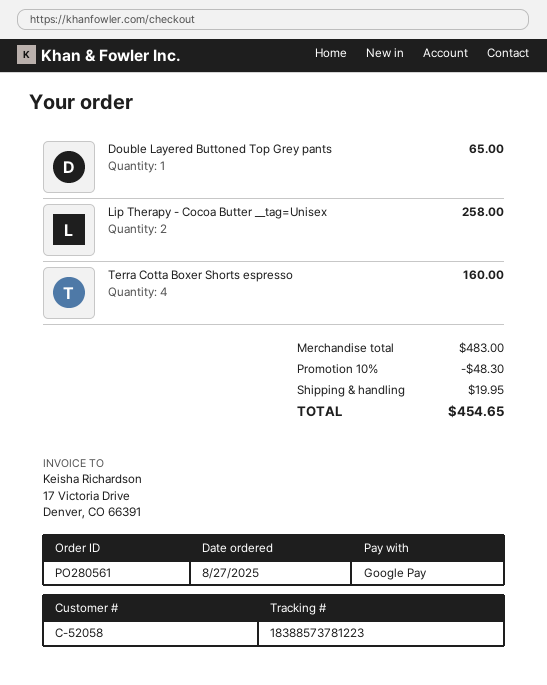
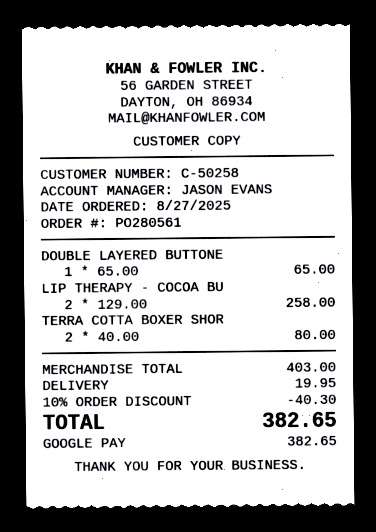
customer number: C-52058 -> C-50258
Terra Cotta Boxer Shorts espresso: 4 for 160.00 -> 2 for 80.00
subtotal: 483.00 -> 403.00
discount: 10% = 48.30 -> 10% = 40.30
total: 454.65 -> 382.65

